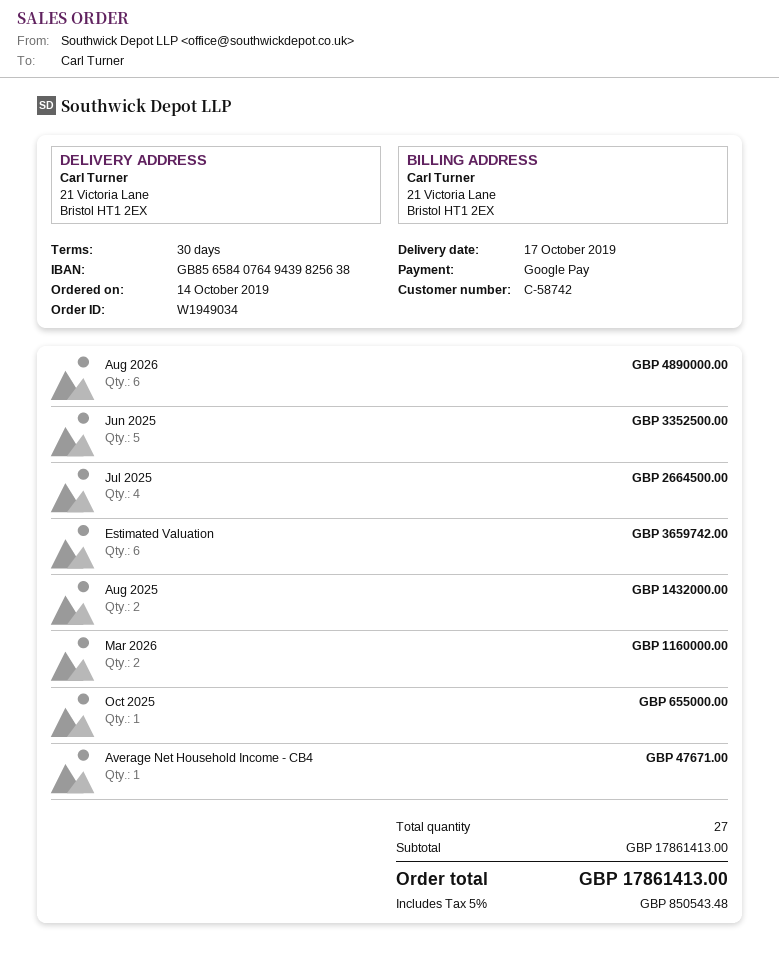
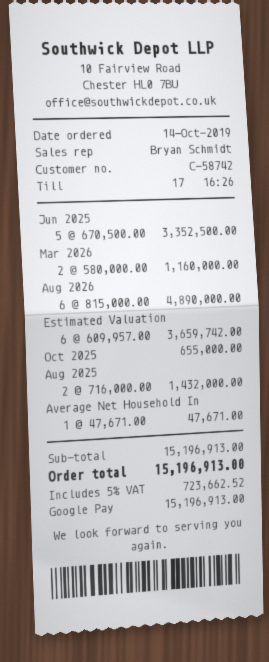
Jul 2025: 4 for 2664500.00 -> none
subtotal: 17861413.00 -> 15196913.00
tax: 5% = 850543.48 -> 5% = 723662.52
total: 17861413.00 -> 15196913.00

